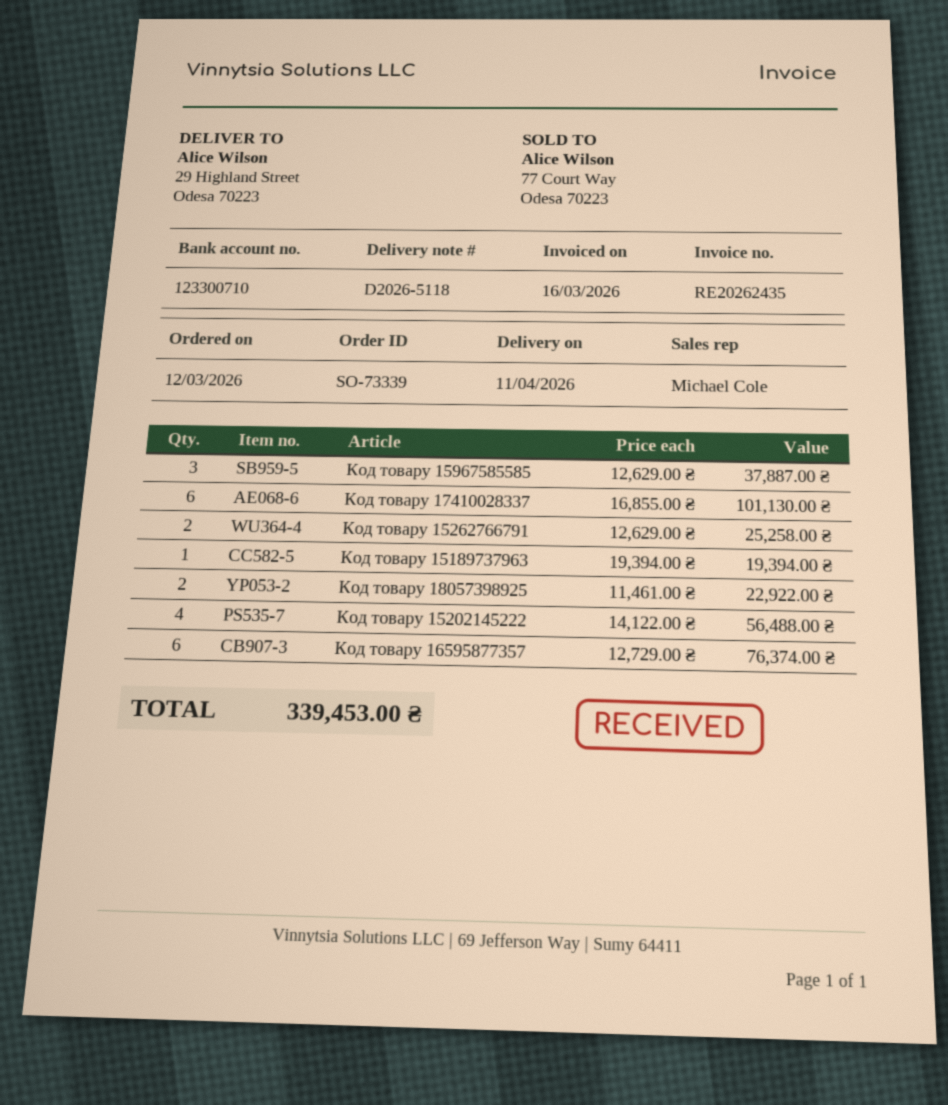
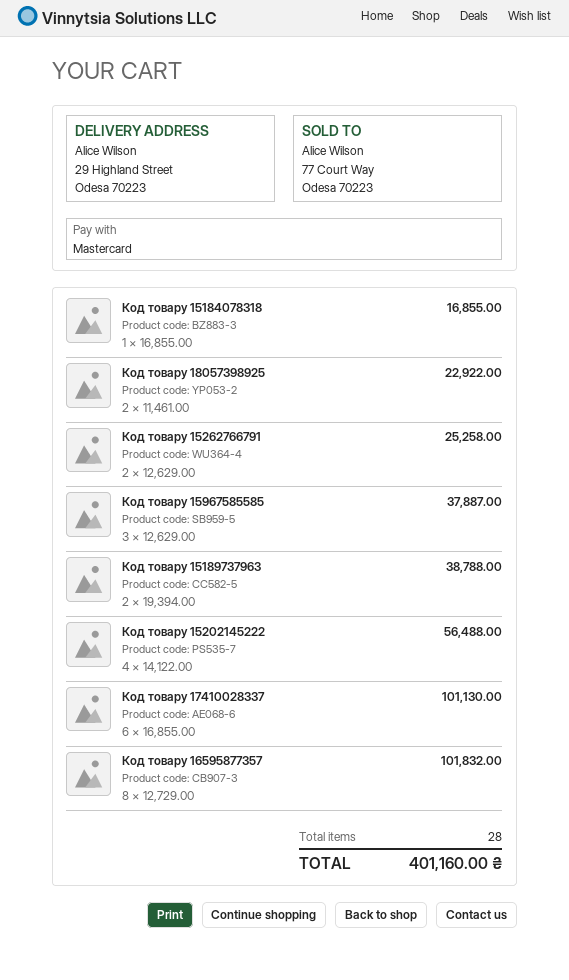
Код товару 15189737963: 1 x 19394.00 = 19394.00 -> 2 x 19394.00 = 38788.00
Код товару 16595877357: 6 x 12729.00 = 76374.00 -> 8 x 12729.00 = 101832.00
Код товару 15184078318: none -> 1 x 16855.00 = 16855.00
total: 339453.00 -> 401160.00

